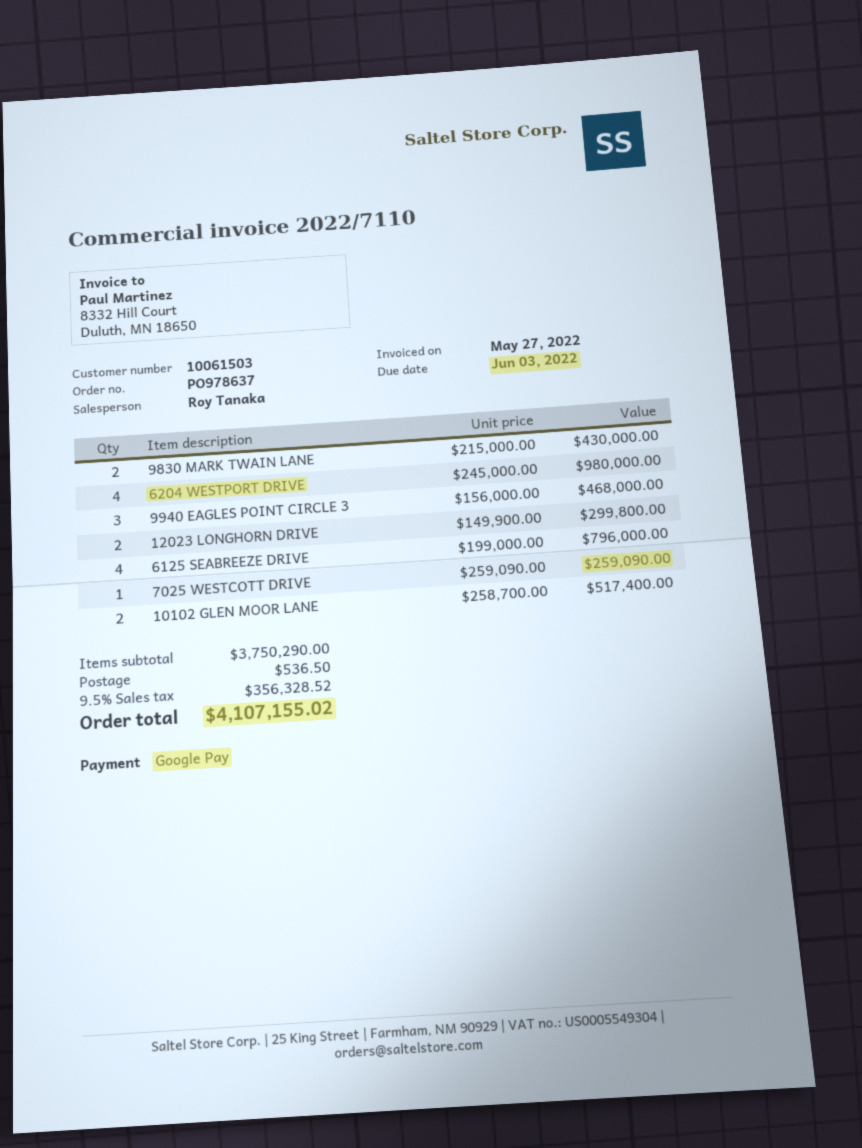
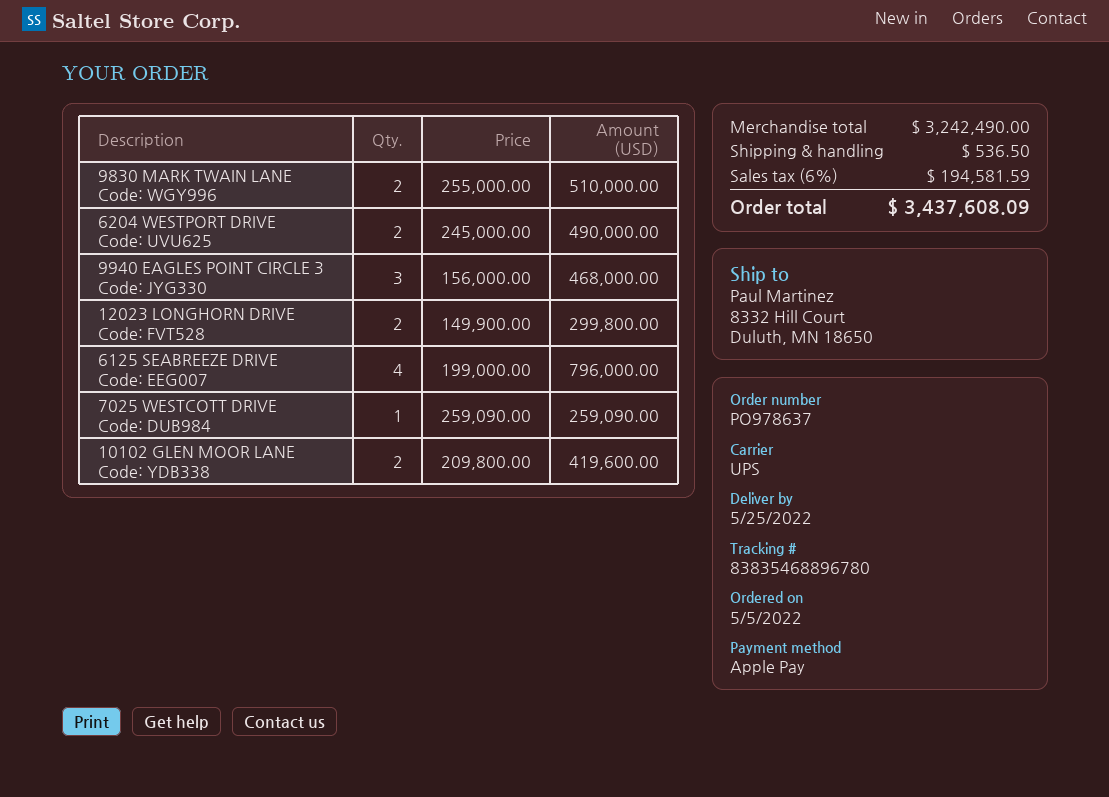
payment method: Google Pay -> Apple Pay
9830 MARK TWAIN LANE: 2 x 215000.00 = 430000.00 -> 2 x 255000.00 = 510000.00
6204 WESTPORT DRIVE: 4 x 245000.00 = 980000.00 -> 2 x 245000.00 = 490000.00
10102 GLEN MOOR LANE: 2 x 258700.00 = 517400.00 -> 2 x 209800.00 = 419600.00
subtotal: 3750290.00 -> 3242490.00
tax: 9.5% = 356328.52 -> 6% = 194581.59
total: 4107155.02 -> 3437608.09

